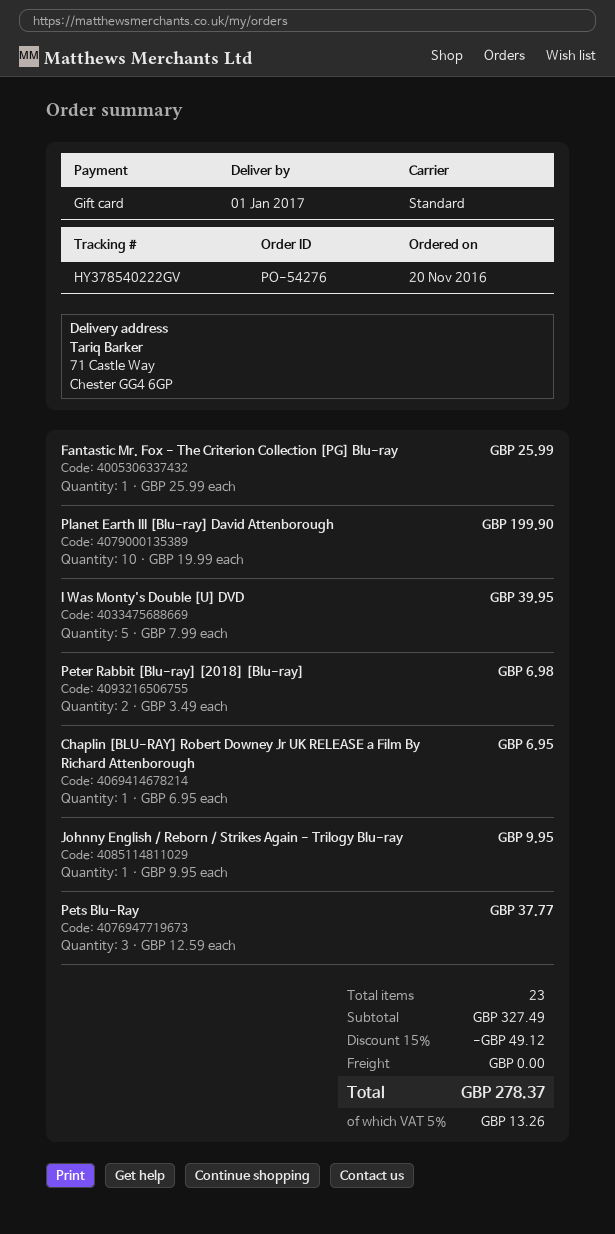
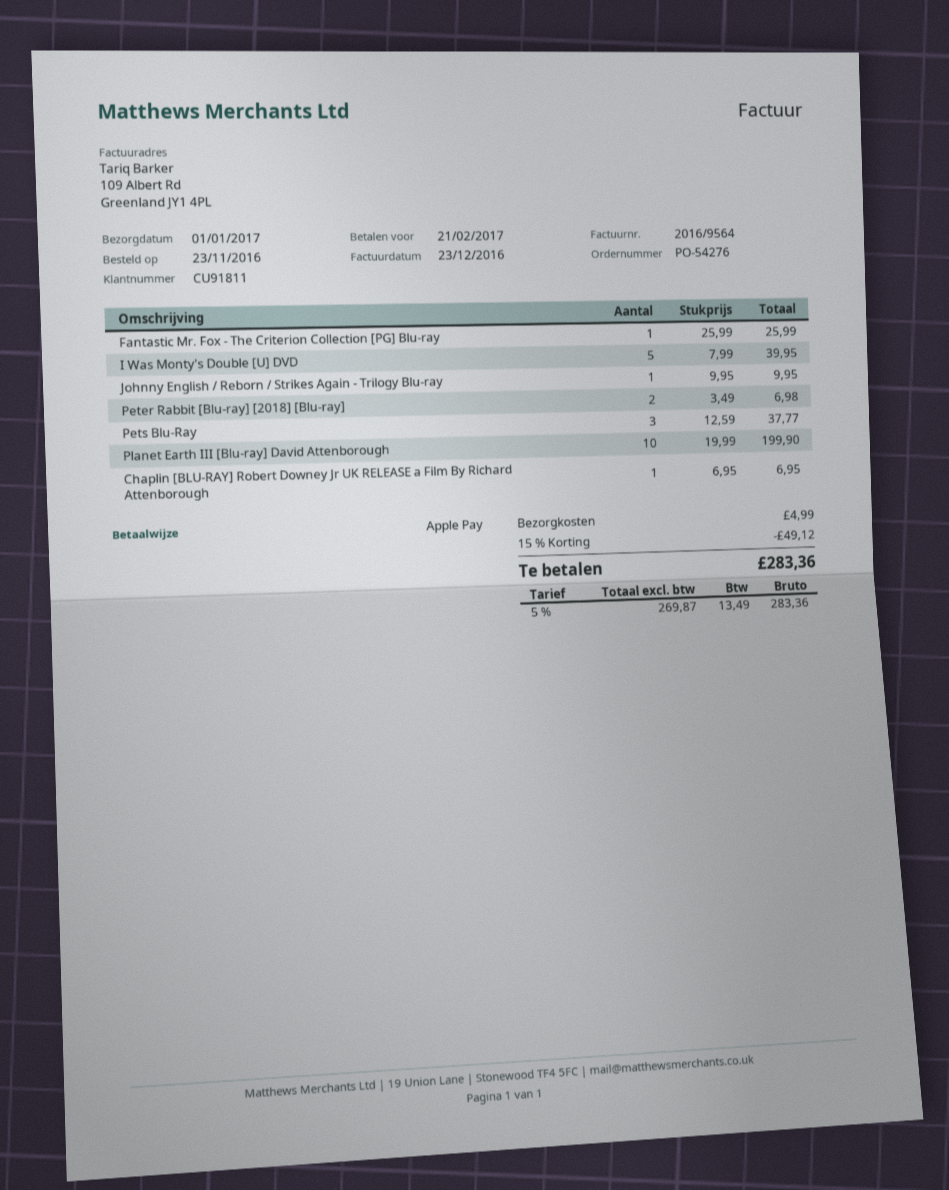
order date: 2016-11-20 -> 2016-11-23
payment method: gift card -> Apple Pay
shipping: 0.00 -> 4.99
tax: 5% = 13.26 -> 5% = 13.49
total: 278.37 -> 283.36

